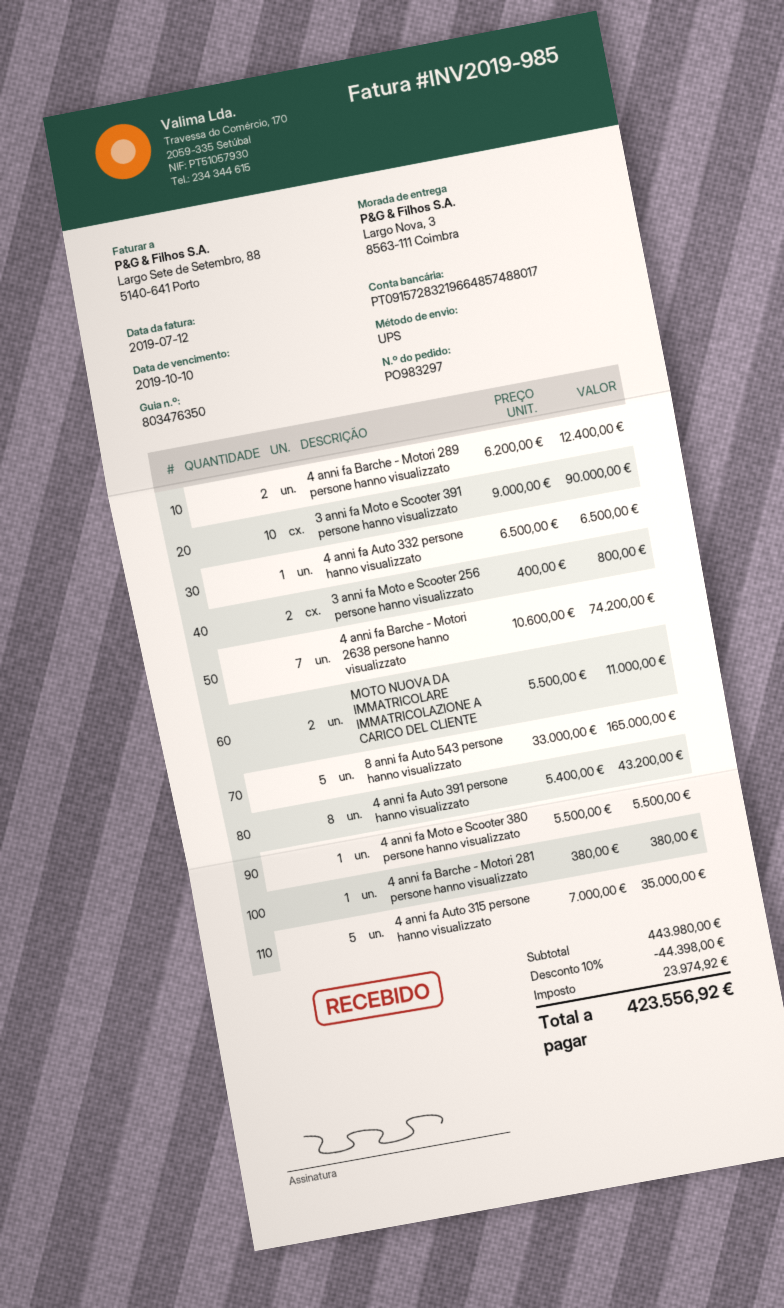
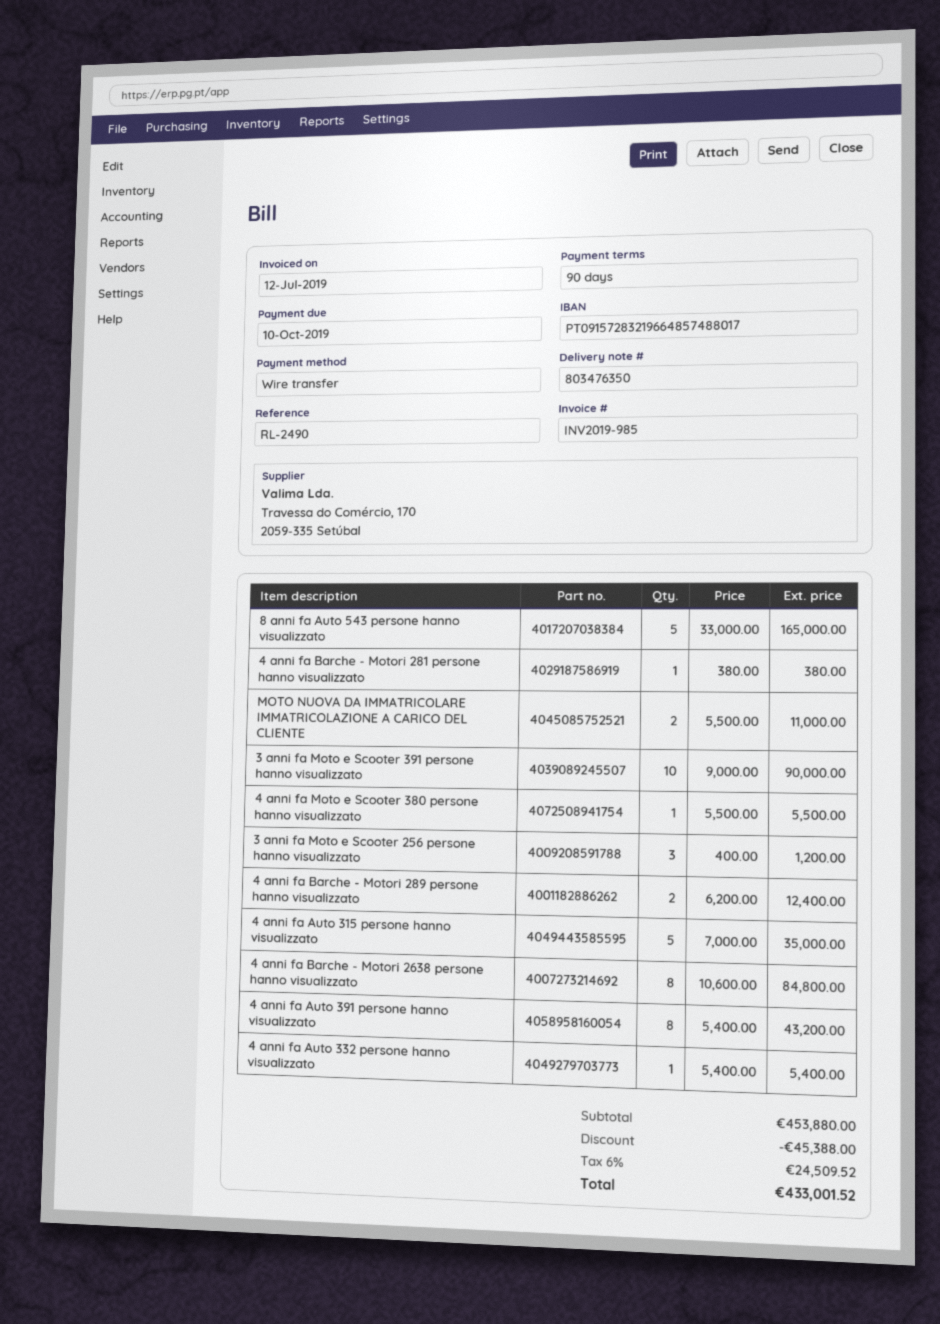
4 anni fa Auto 332 persone hanno visualizzato: 1 x 6500.00 = 6500.00 -> 1 x 5400.00 = 5400.00
3 anni fa Moto e Scooter 256 persone hanno visualizzato: 2 x 400.00 = 800.00 -> 3 x 400.00 = 1200.00
4 anni fa Barche - Motori 2638 persone hanno visualizzato: 7 x 10600.00 = 74200.00 -> 8 x 10600.00 = 84800.00
subtotal: 443980.00 -> 453880.00
discount: 44398.00 -> 45388.00
tax: 23974.92 -> 24509.52
total: 423556.92 -> 433001.52

